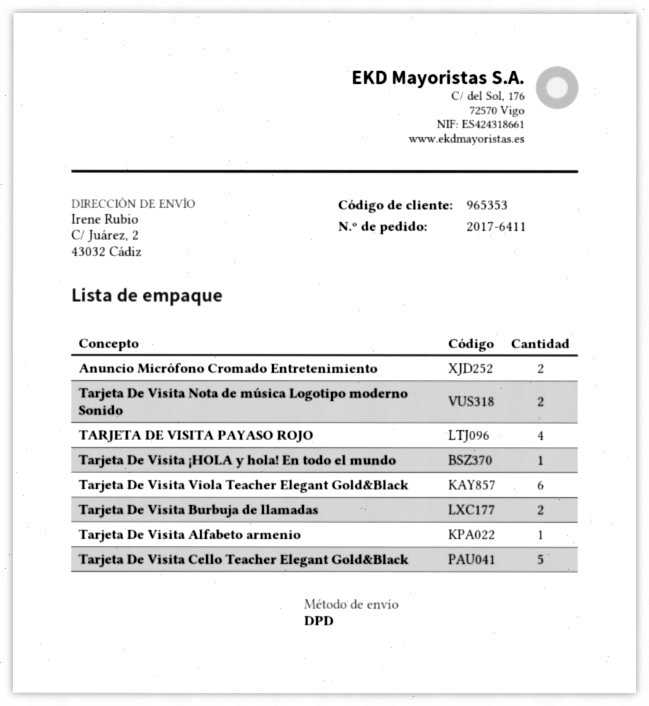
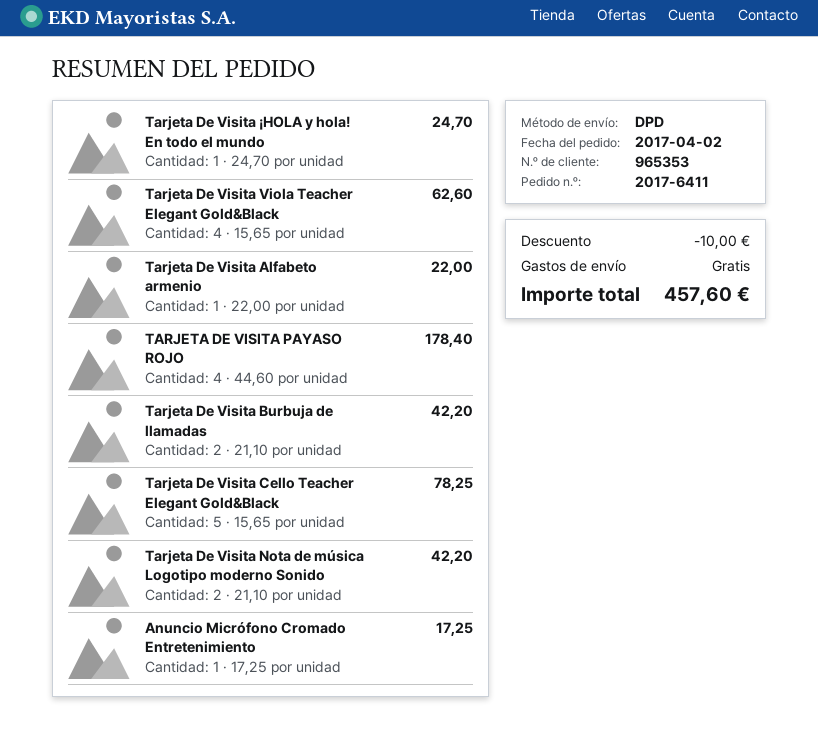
Anuncio Micrófono Cromado Entretenimiento: 2 -> 1
Tarjeta De Visita Viola Teacher Elegant Gold&Black: 6 -> 4

